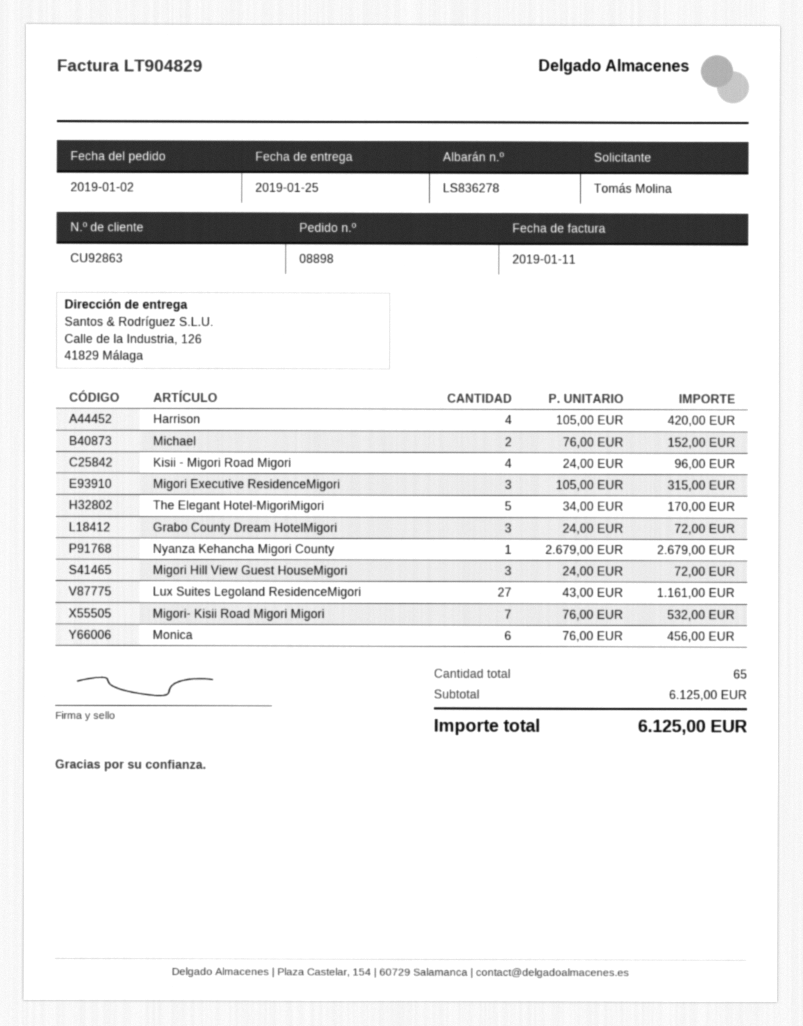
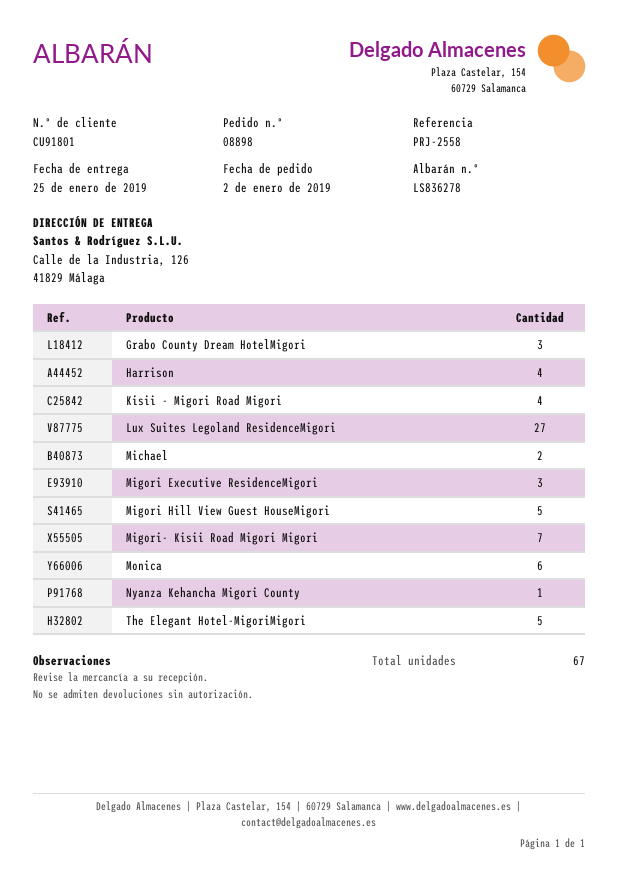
customer number: CU92863 -> CU91801
Migori Hill View Guest HouseMigori: 3 -> 5
total quantity: 65 -> 67

